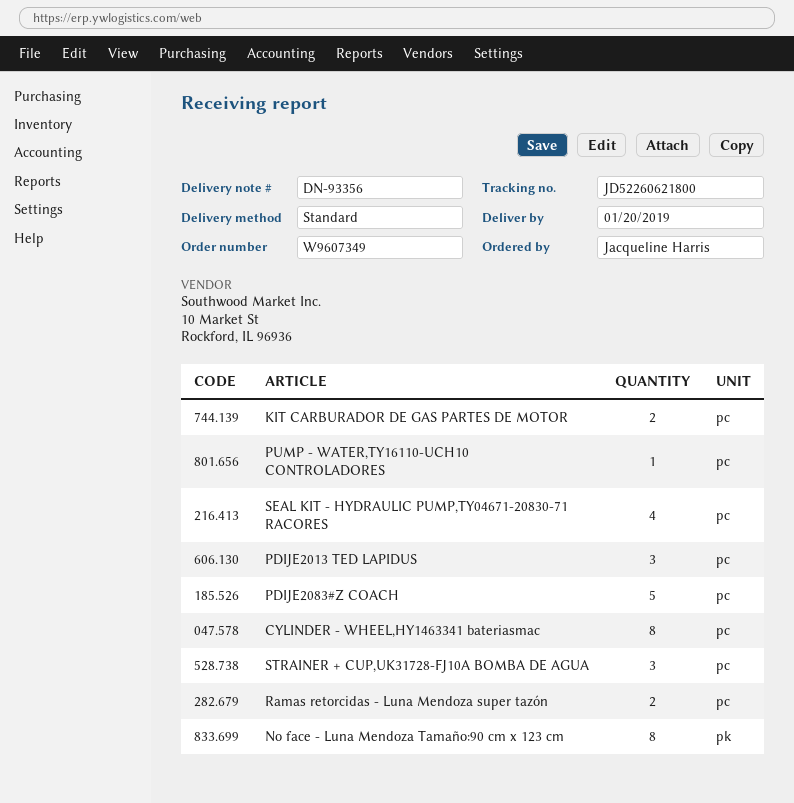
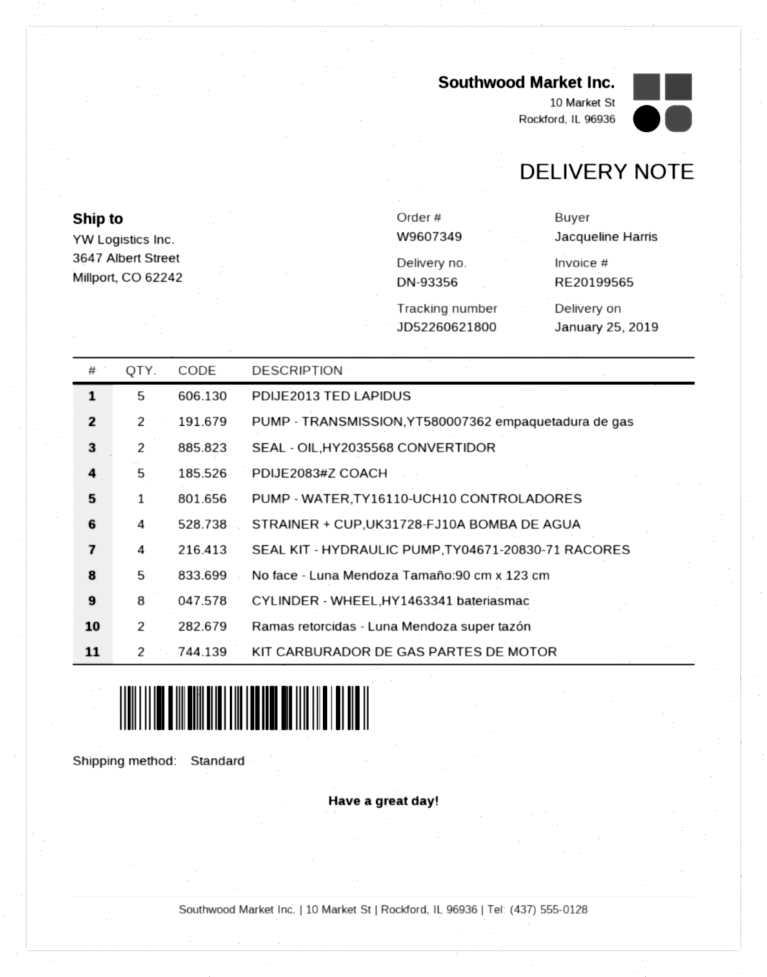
delivery date: 2019-01-20 -> 2019-01-25
PDIJE2013 TED LAPIDUS: 3 -> 5
STRAINER + CUP,UK31728-FJ10A BOMBA DE AGUA: 3 -> 4
No face - Luna Mendoza Tamaño:90 cm x 123 cm: 8 -> 5
PUMP - TRANSMISSION,YT580007362 empaquetadura de gas: none -> 2
SEAL - OIL,HY2035568 CONVERTIDOR: none -> 2

